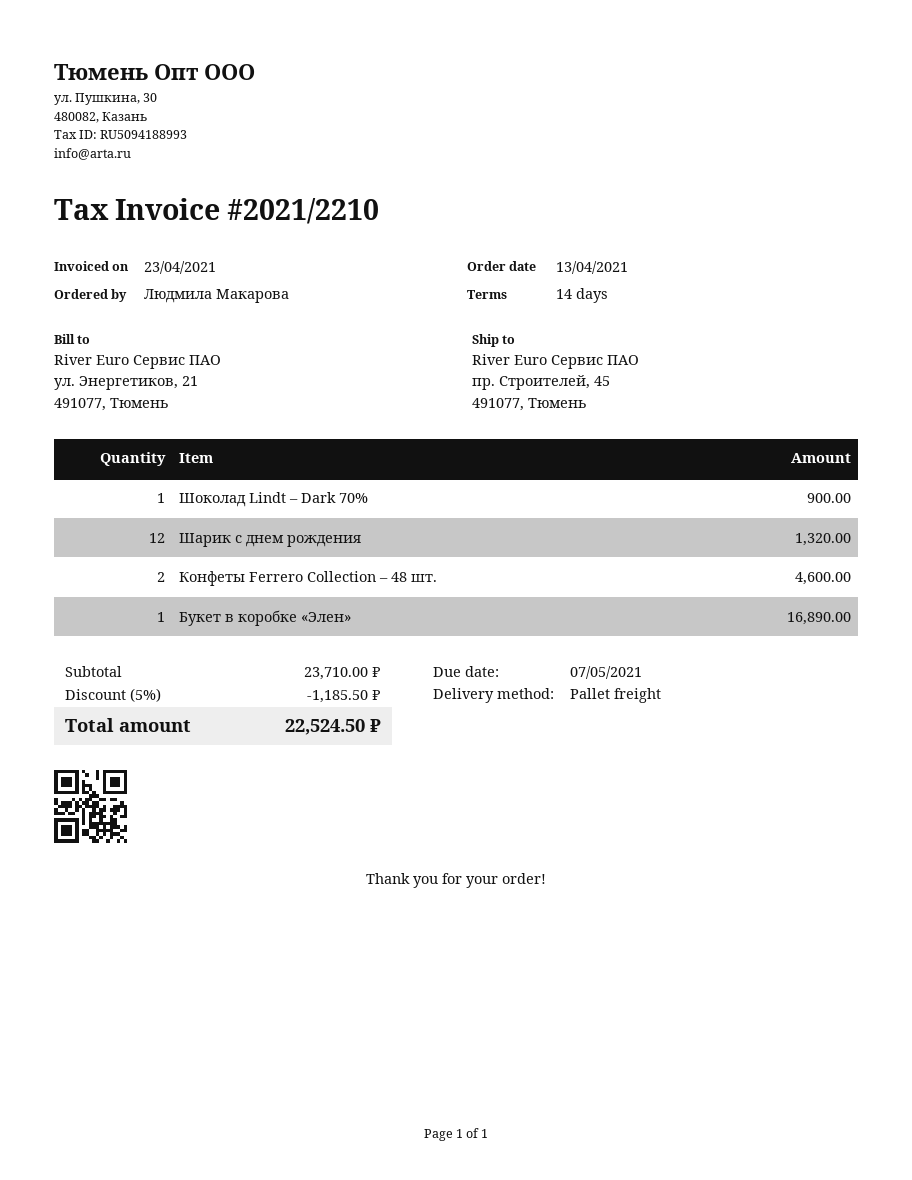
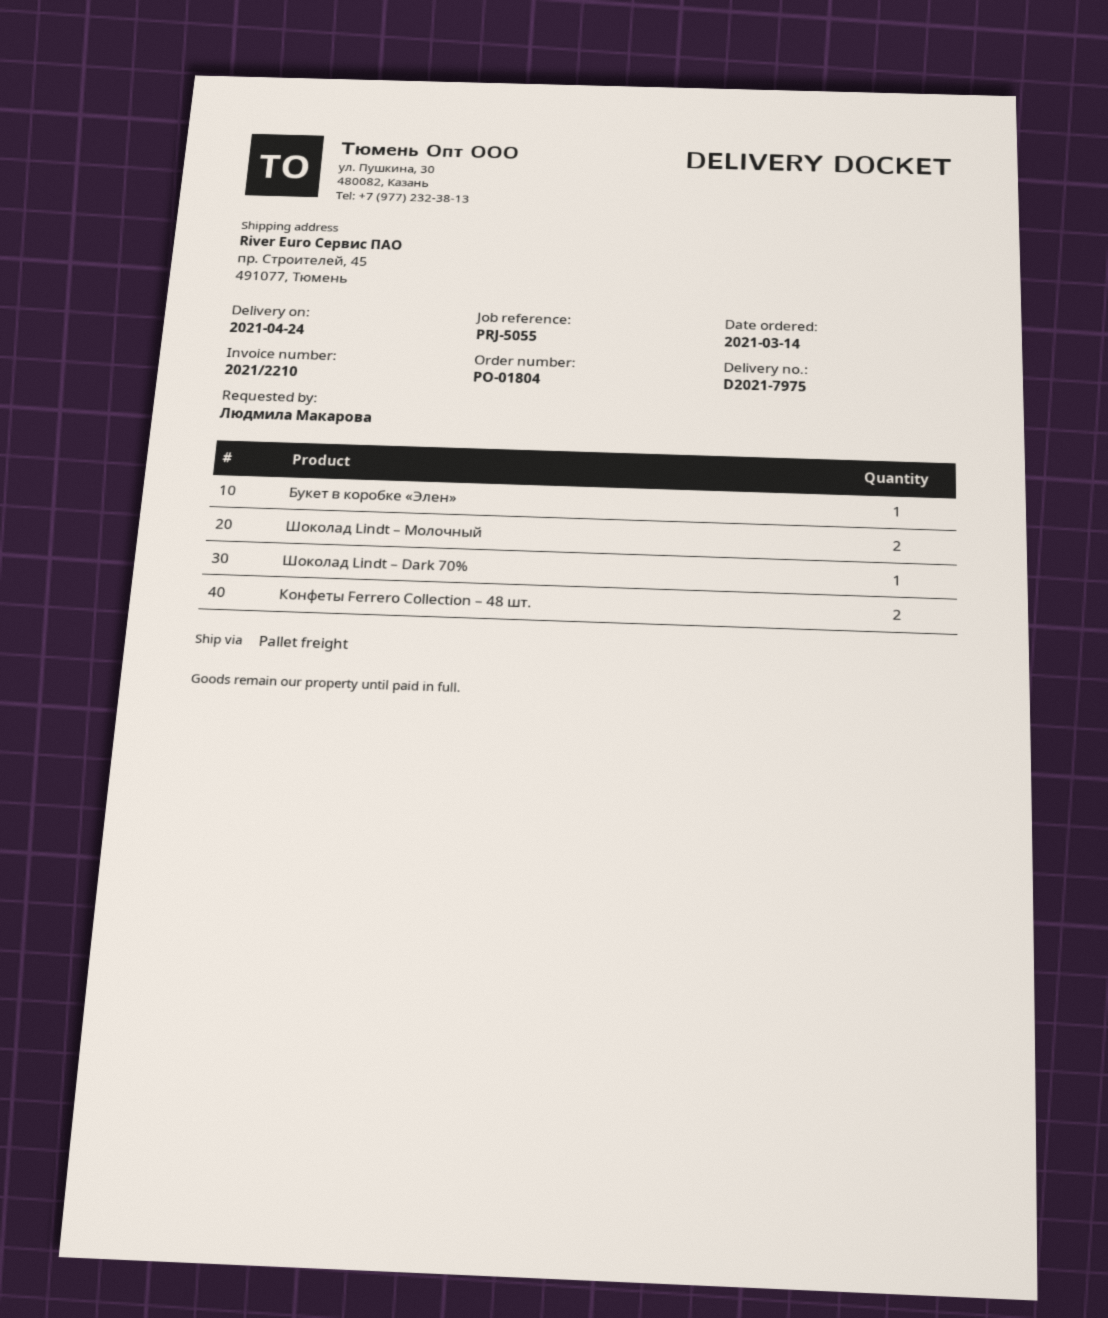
order date: 2021-04-13 -> 2021-03-14
Шарик с днем рождения: 12 -> none
Шоколад Lindt – Молочный: none -> 2

